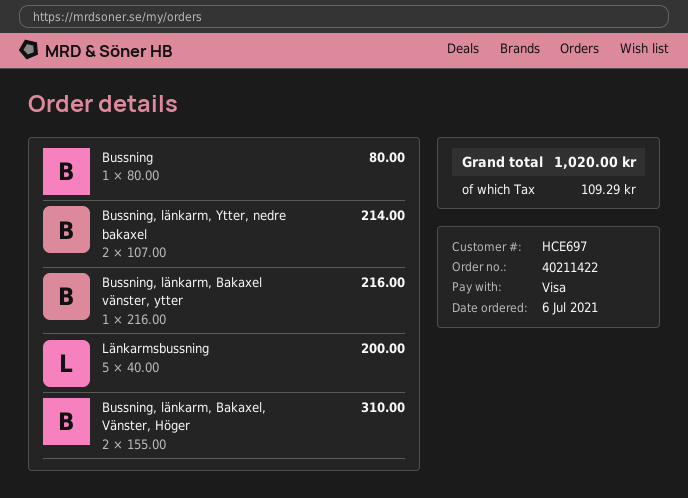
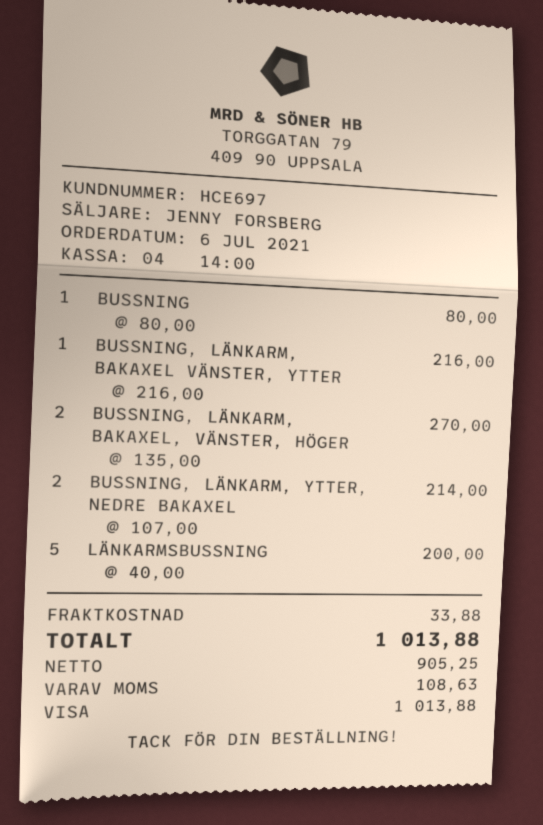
Bussning, länkarm, Bakaxel, Vänster, Höger: 2 x 155.00 = 310.00 -> 2 x 135.00 = 270.00
shipping: none -> 33.88
tax: 109.29 -> 108.63
total: 1020.00 -> 1013.88

